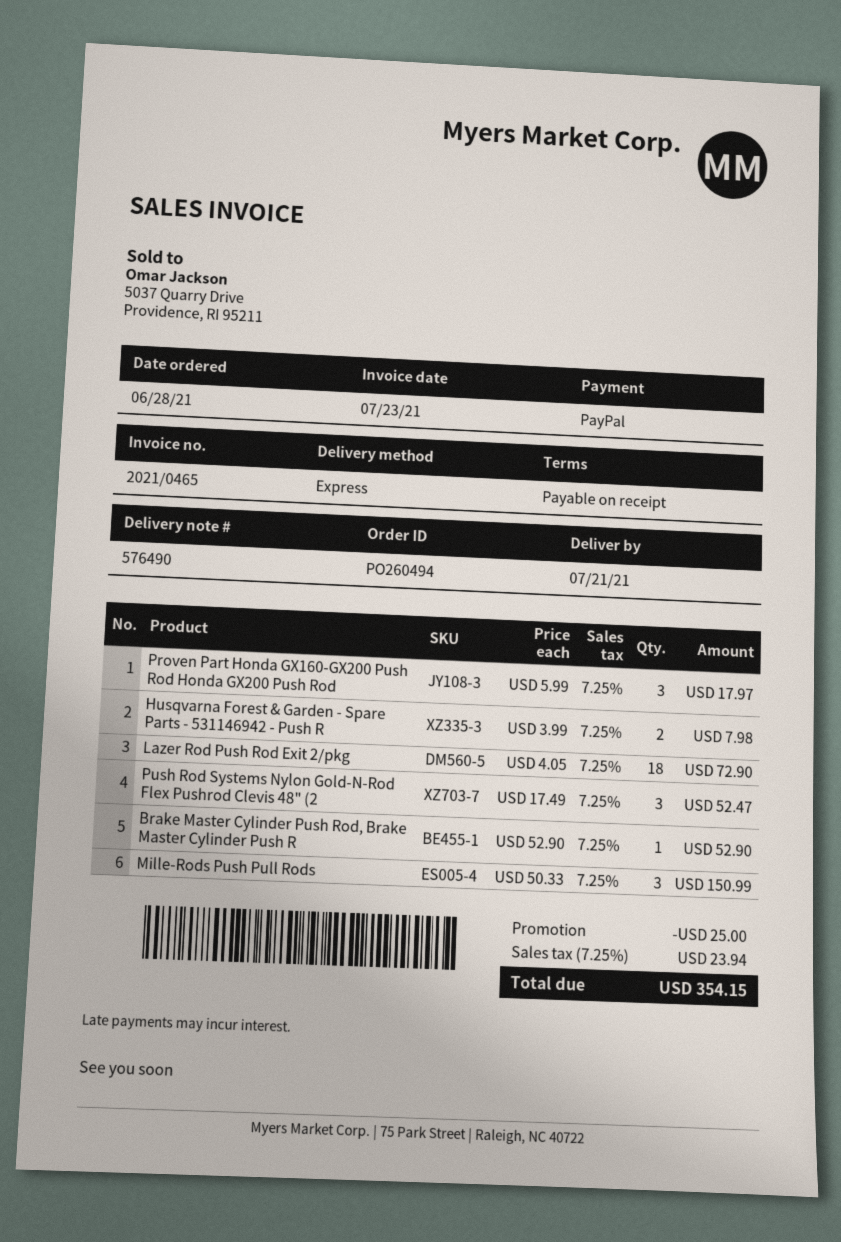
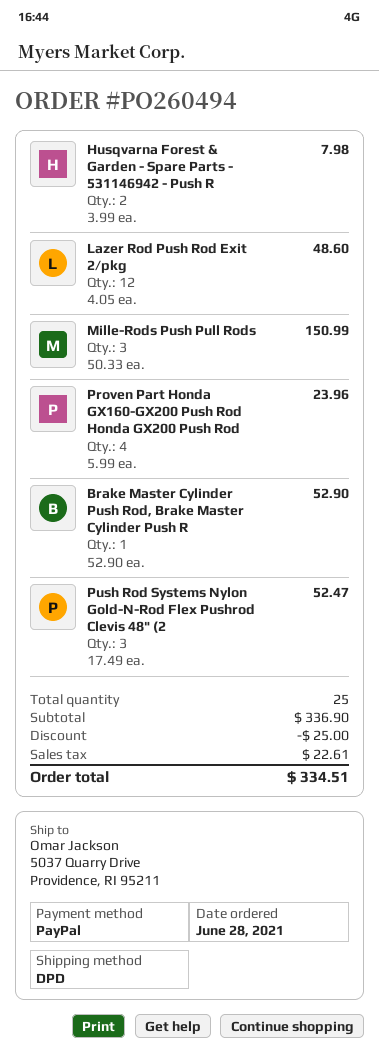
shipping method: express -> DPD
Proven Part Honda GX160-GX200 Push Rod Honda GX200 Push Rod: 3 x 5.99 = 17.97 -> 4 x 5.99 = 23.96
Lazer Rod Push Rod Exit 2/pkg: 18 x 4.05 = 72.90 -> 12 x 4.05 = 48.60
tax: 23.94 -> 22.61
total: 354.15 -> 334.51

